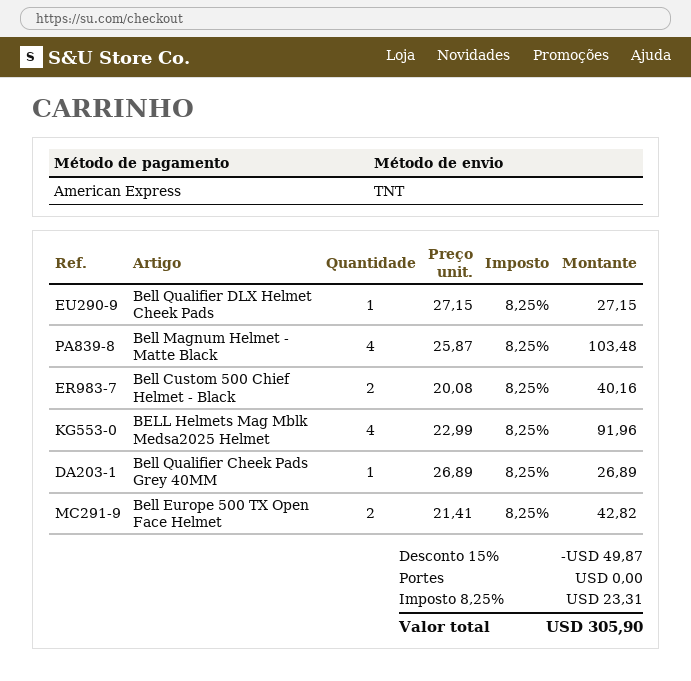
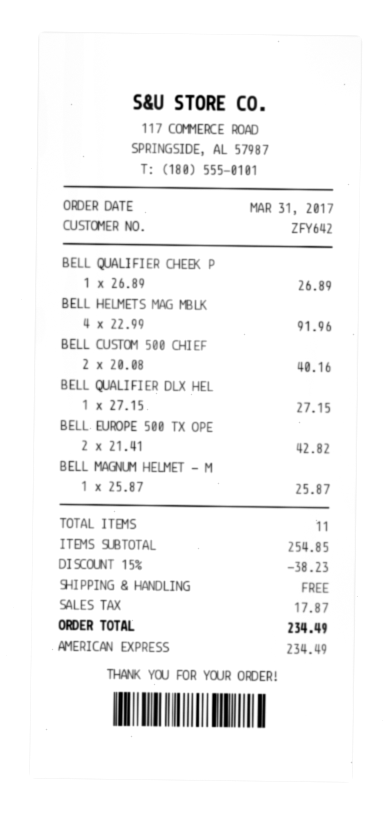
Bell Magnum Helmet - Matte Black: 4 x 25.87 = 103.48 -> 1 x 25.87 = 25.87
discount: 15% = 49.87 -> 15% = 38.23
tax: 23.31 -> 17.87
total: 305.90 -> 234.49

